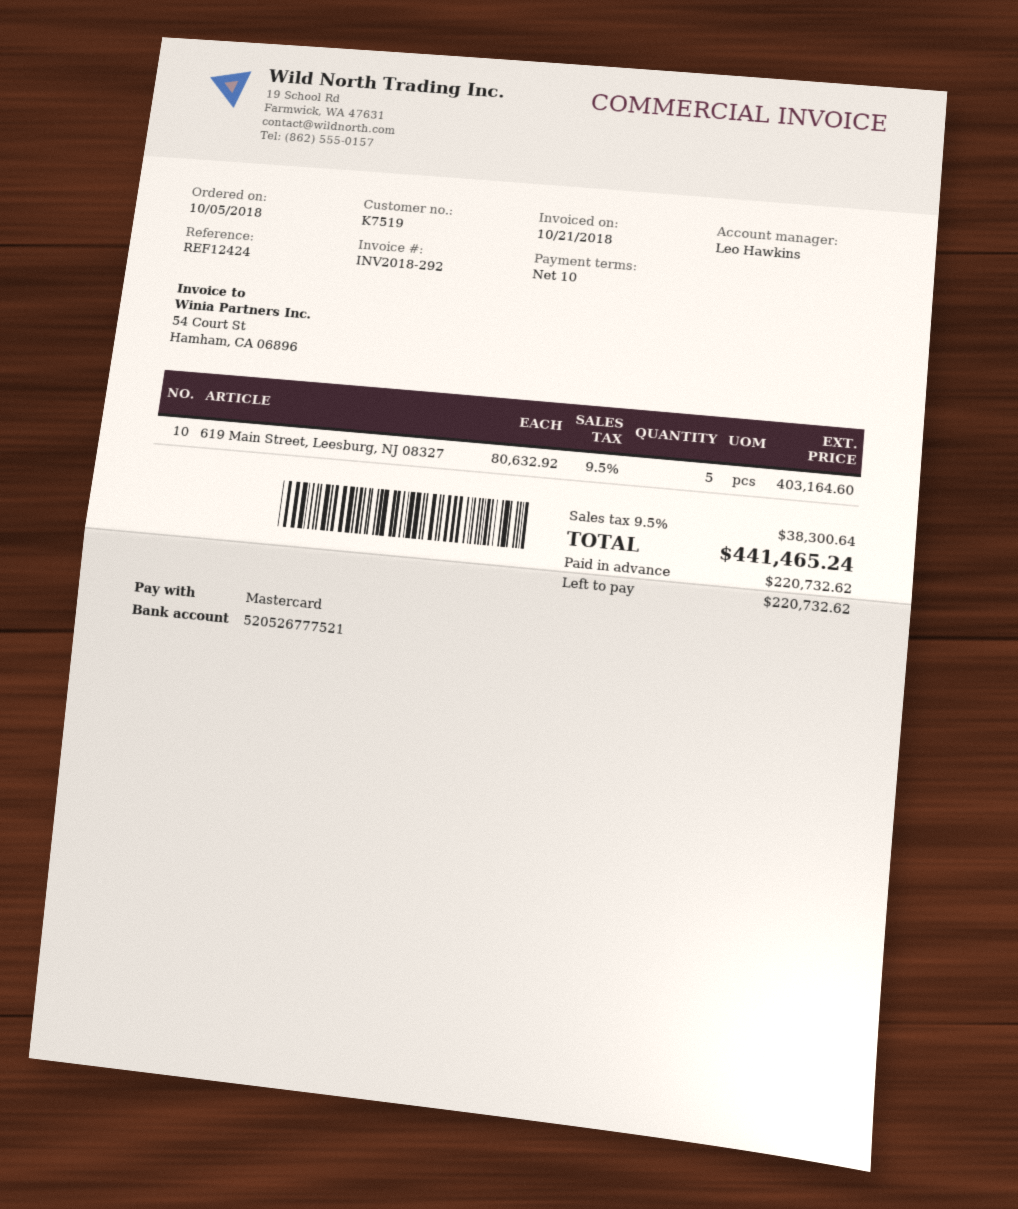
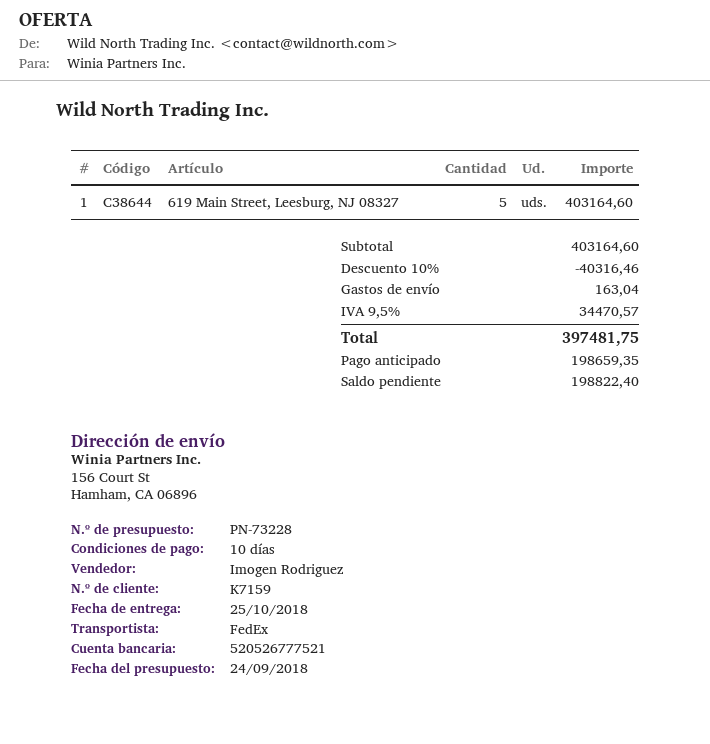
customer number: K7519 -> K7159
sales rep: Leo Hawkins -> Imogen Rodriguez
discount: none -> 10% = 40316.46
shipping: none -> 163.04
tax: 9.5% = 38300.64 -> 9.5% = 34470.57
total: 441465.24 -> 397481.75
deposit: 220732.62 -> 198659.35
balance: 220732.62 -> 198822.40

